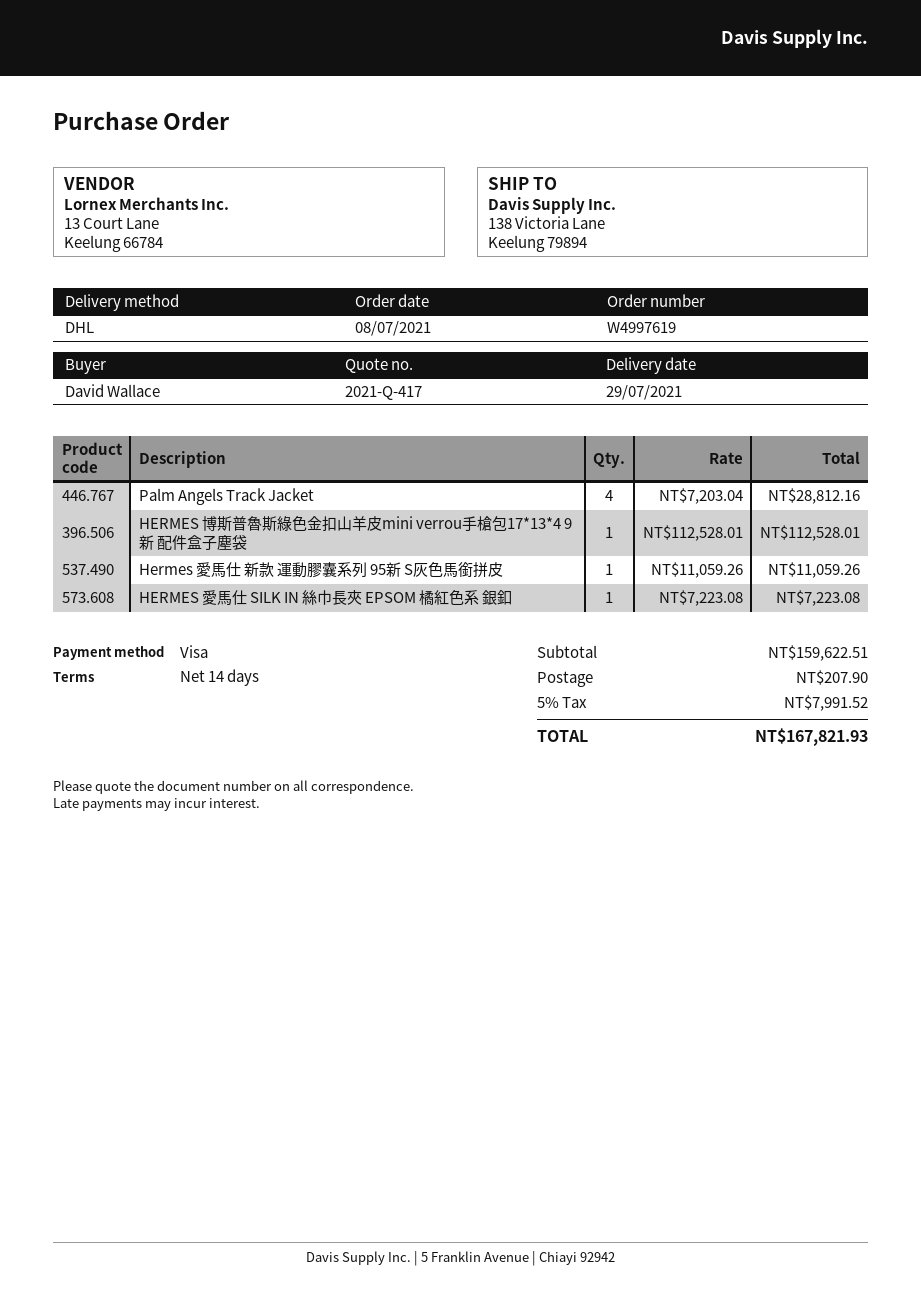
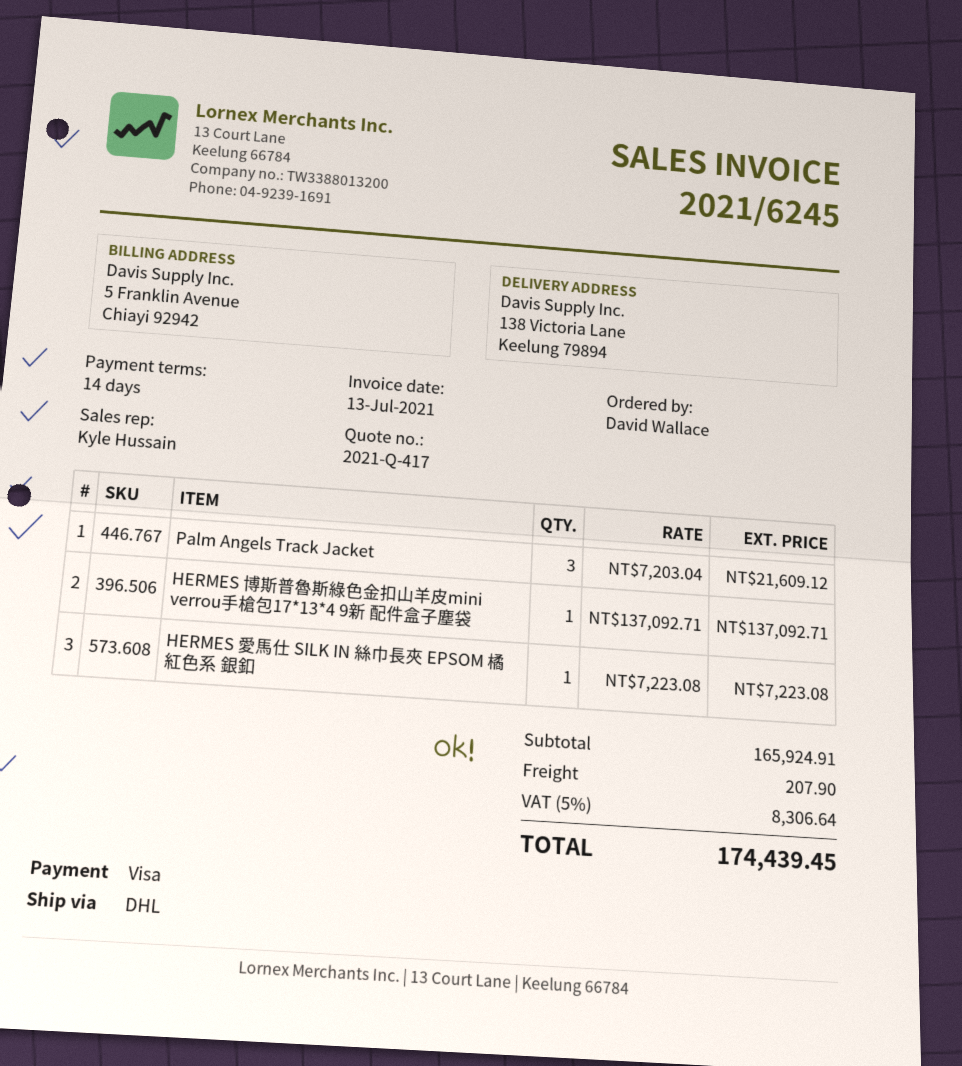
Palm Angels Track Jacket: 4 x 7203.04 = 28812.16 -> 3 x 7203.04 = 21609.12
HERMES 博斯普魯斯綠色金扣山羊皮mini verrou手槍包17*13*4 9新 配件盒子塵袋: 1 x 112528.01 = 112528.01 -> 1 x 137092.71 = 137092.71
Hermes 愛馬仕 新款 運動膠囊系列 95新 S灰色馬銜拼皮: 1 x 11059.26 = 11059.26 -> none
subtotal: 159622.51 -> 165924.91
tax: 5% = 7991.52 -> 5% = 8306.64
total: 167821.93 -> 174439.45

